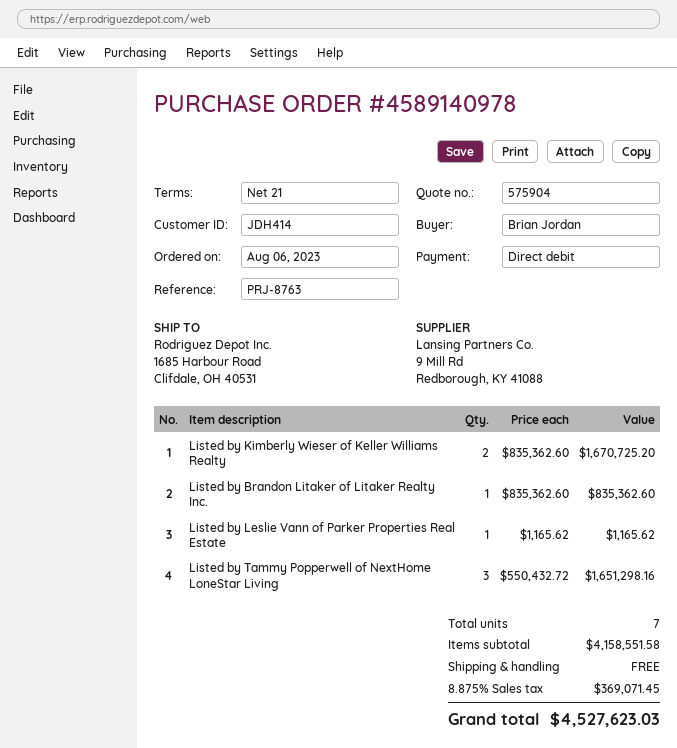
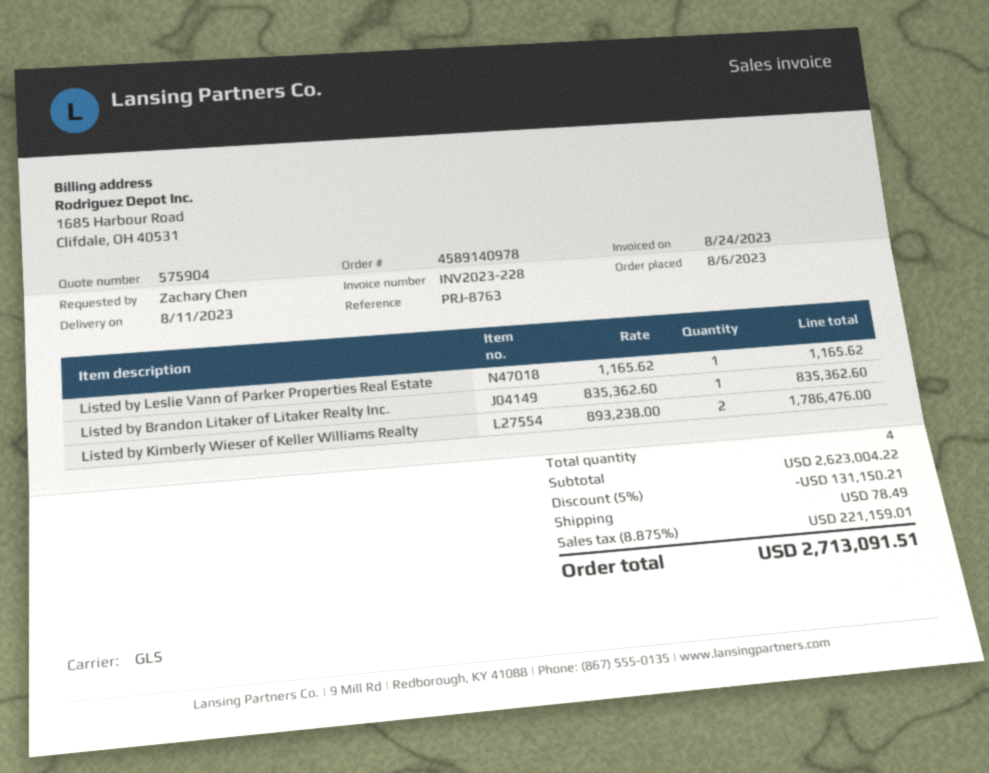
ordered by: Brian Jordan -> Zachary Chen
Listed by Kimberly Wieser of Keller Williams Realty: 2 x 835362.60 = 1670725.20 -> 2 x 893238.00 = 1786476.00
Listed by Tammy Popperwell of NextHome LoneStar Living: 3 x 550432.72 = 1651298.16 -> none
total quantity: 7 -> 4
subtotal: 4158551.58 -> 2623004.22
discount: none -> 5% = 131150.21
shipping: 0.00 -> 78.49
tax: 8.875% = 369071.45 -> 8.875% = 221159.01
total: 4527623.03 -> 2713091.51

